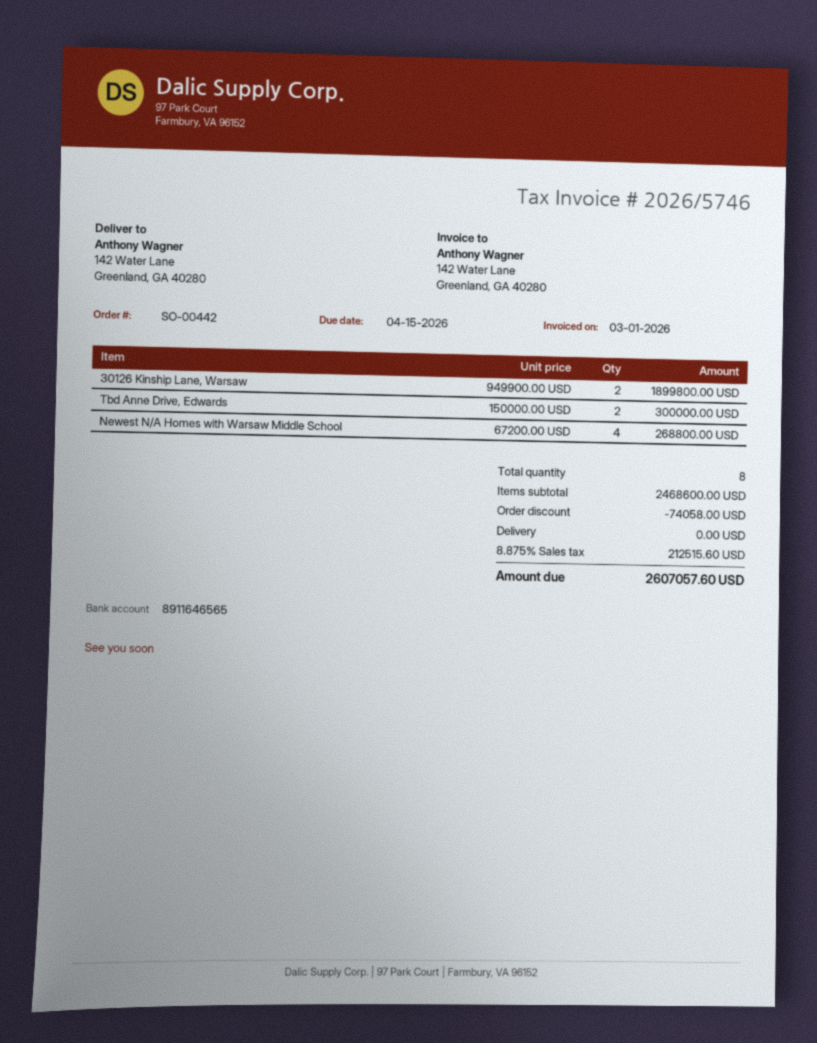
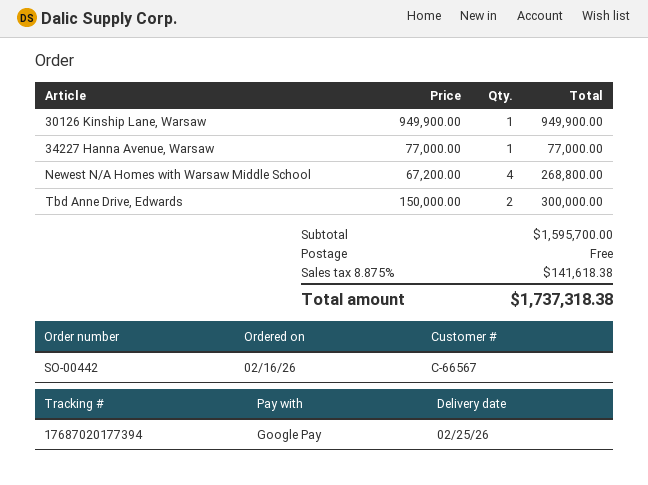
30126 Kinship Lane, Warsaw: 2 x 949900.00 = 1899800.00 -> 1 x 949900.00 = 949900.00
34227 Hanna Avenue, Warsaw: none -> 1 x 77000.00 = 77000.00
subtotal: 2468600.00 -> 1595700.00
discount: 74058.00 -> none
tax: 8.875% = 212515.60 -> 8.875% = 141618.38
total: 2607057.60 -> 1737318.38

